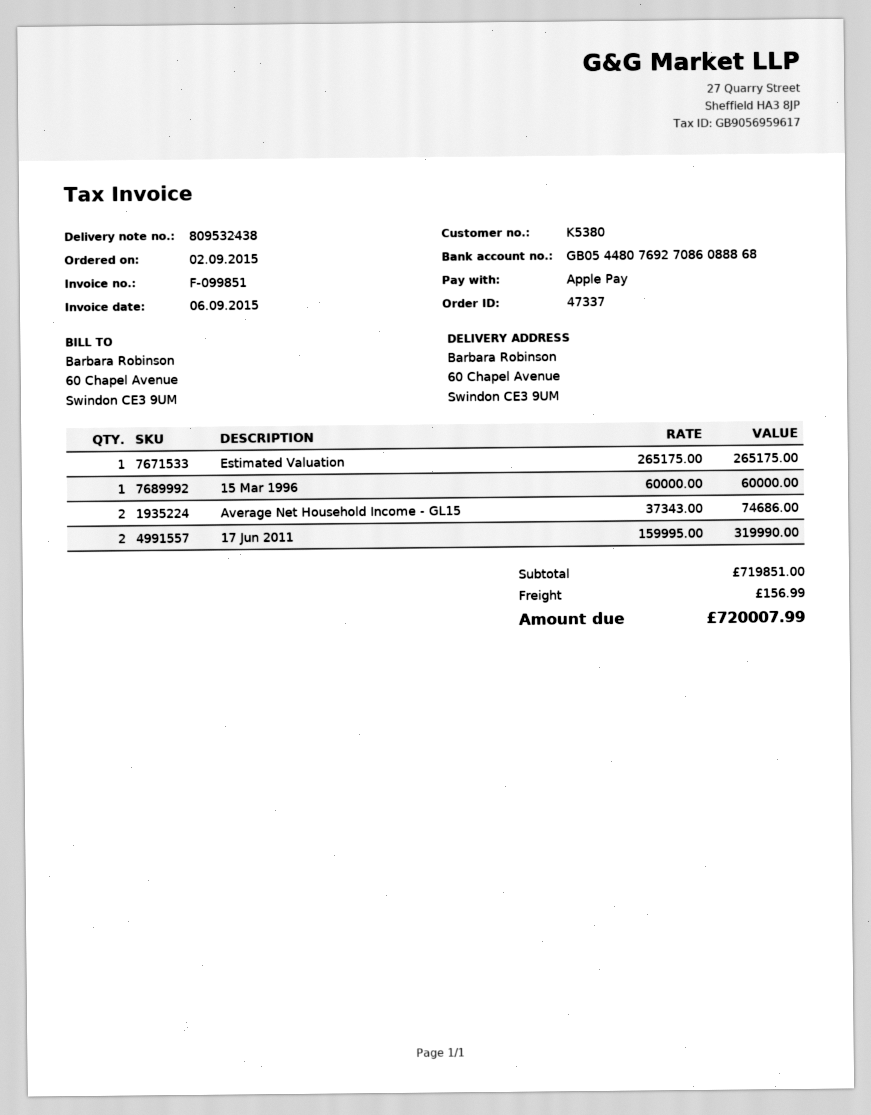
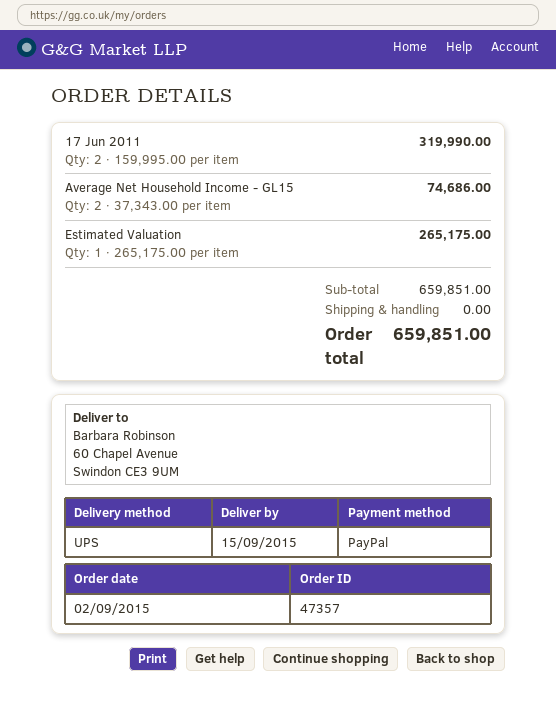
order number: 47337 -> 47357
payment method: Apple Pay -> PayPal
15 Mar 1996: 1 x 60000.00 = 60000.00 -> none
subtotal: 719851.00 -> 659851.00
shipping: 156.99 -> 0.00
total: 720007.99 -> 659851.00

